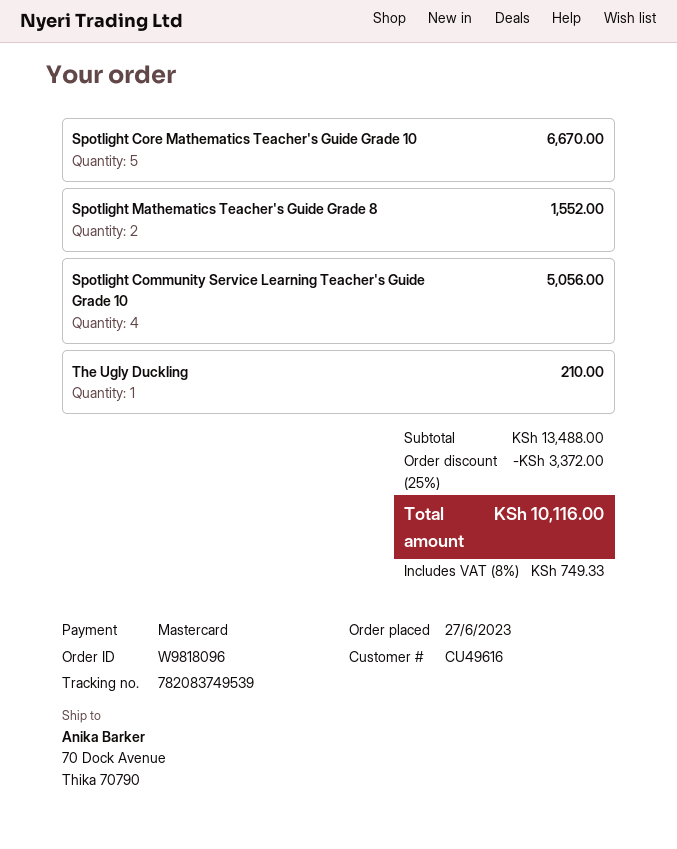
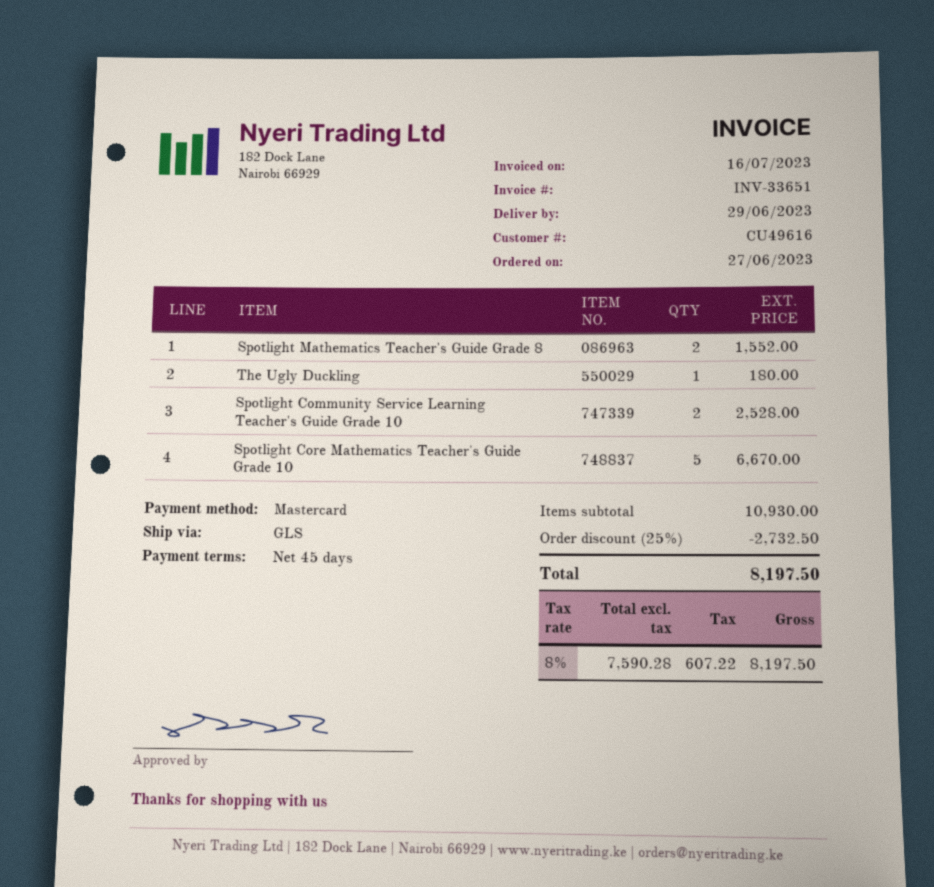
Spotlight Community Service Learning Teacher's Guide Grade 10: 4 for 5056.00 -> 2 for 2528.00
The Ugly Duckling: 1 for 210.00 -> 1 for 180.00
subtotal: 13488.00 -> 10930.00
discount: 25% = 3372.00 -> 25% = 2732.50
tax: 8% = 749.33 -> 8% = 607.22
total: 10116.00 -> 8197.50

